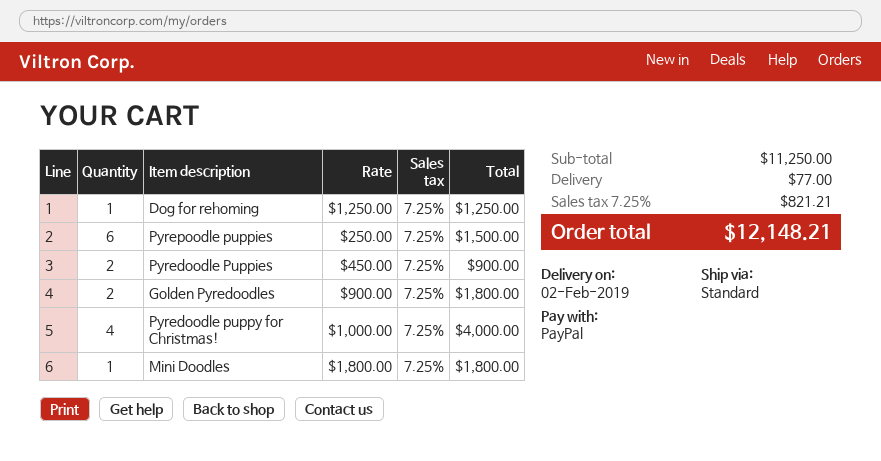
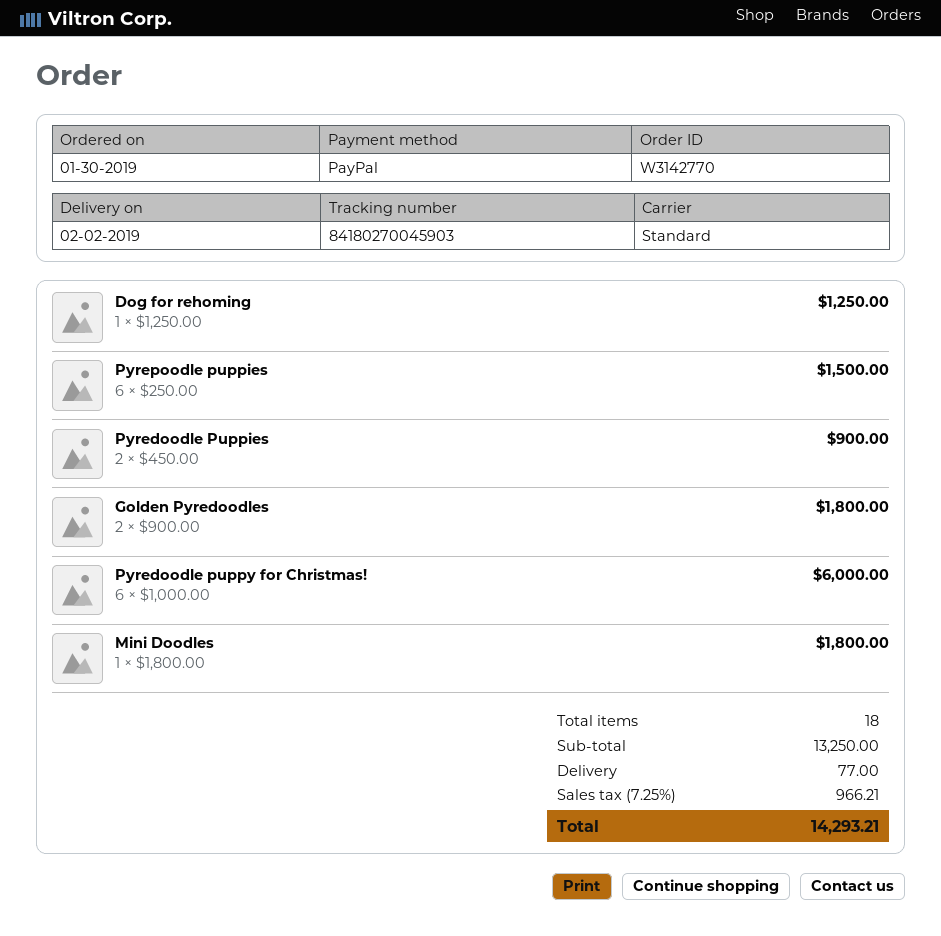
Pyredoodle puppy for Christmas!: 4 x 1000.00 = 4000.00 -> 6 x 1000.00 = 6000.00
subtotal: 11250.00 -> 13250.00
tax: 7.25% = 821.21 -> 7.25% = 966.21
total: 12148.21 -> 14293.21

